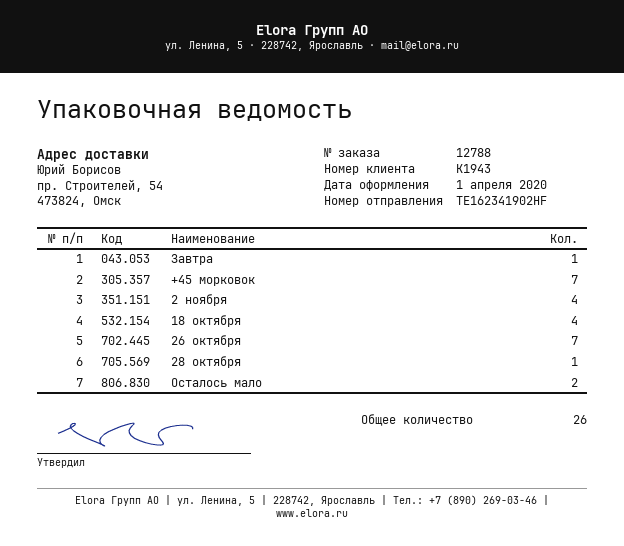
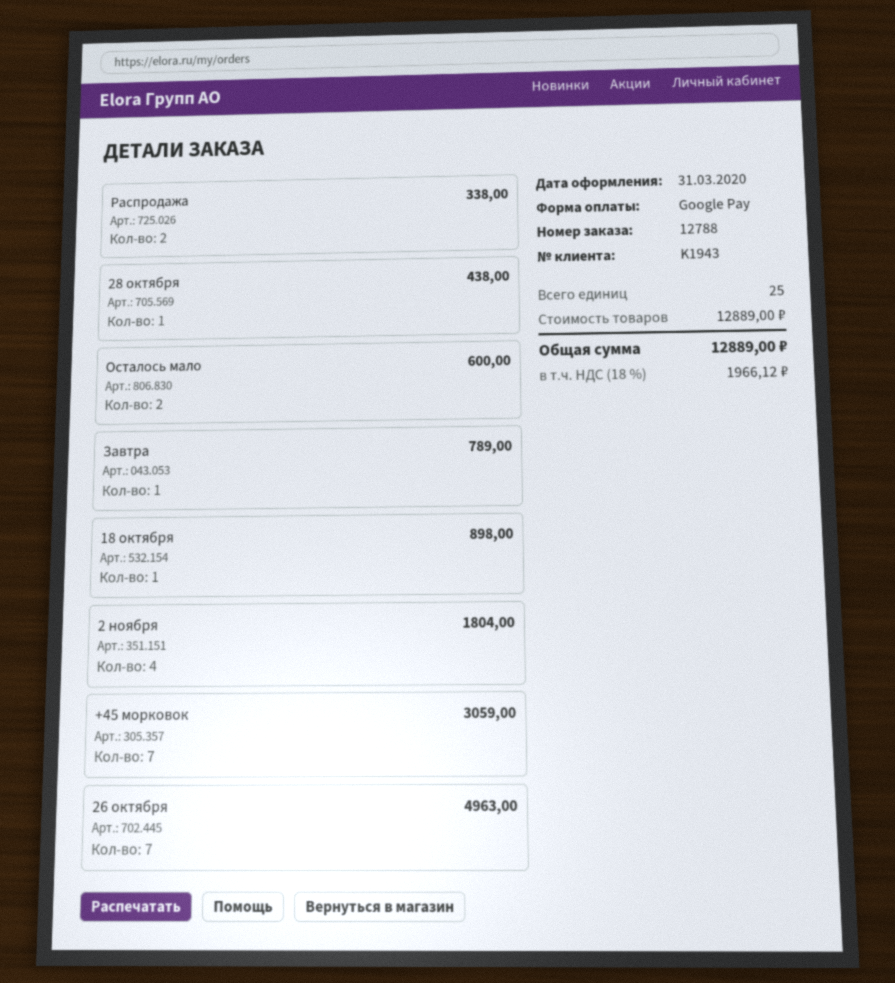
order date: 2020-04-01 -> 2020-03-31
18 октября: 4 -> 1
Распродажа: none -> 2
total quantity: 26 -> 25

